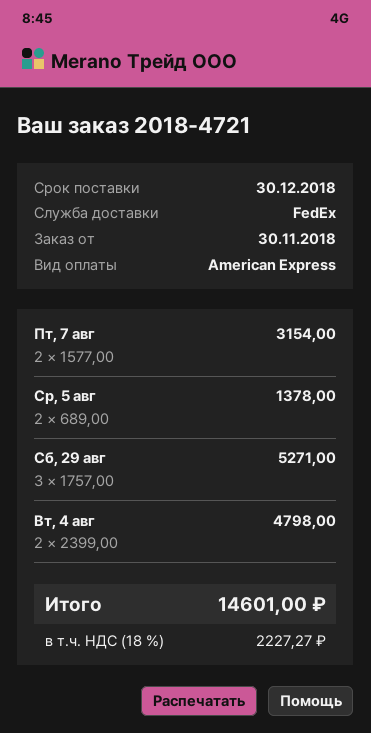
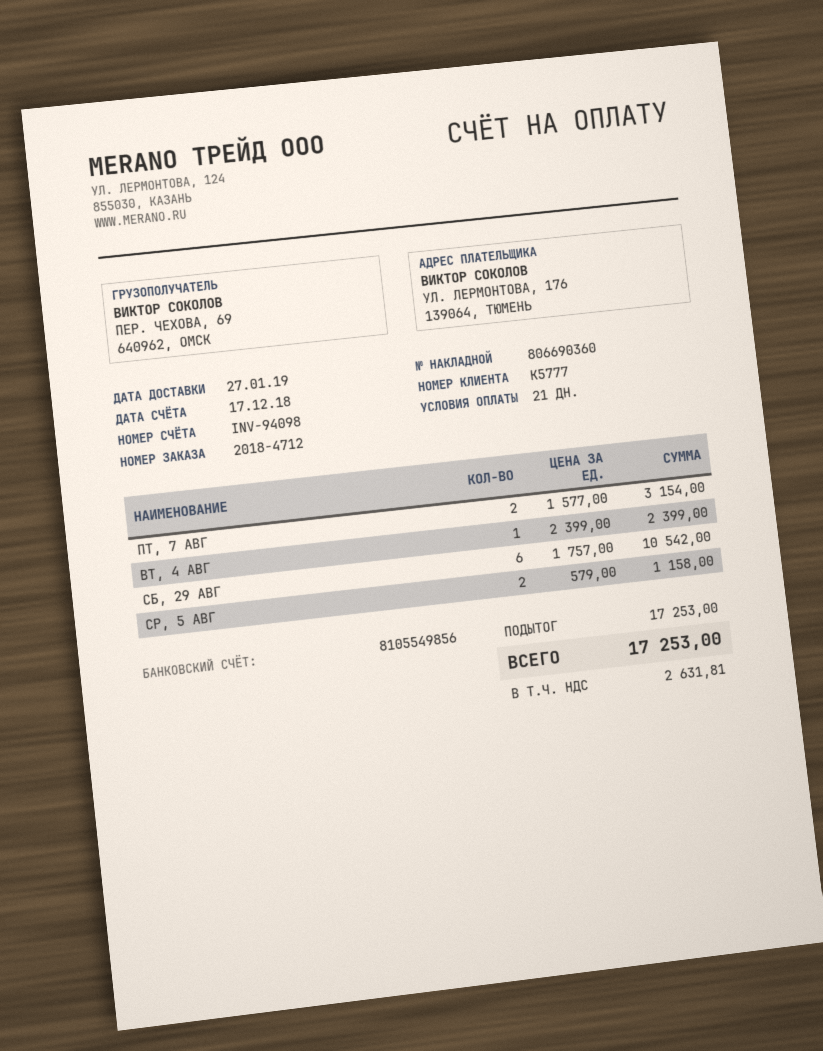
order number: 2018-4721 -> 2018-4712
delivery date: 2018-12-30 -> 2019-01-27
Ср, 5 авг: 2 x 689.00 = 1378.00 -> 2 x 579.00 = 1158.00
Сб, 29 авг: 3 x 1757.00 = 5271.00 -> 6 x 1757.00 = 10542.00
Вт, 4 авг: 2 x 2399.00 = 4798.00 -> 1 x 2399.00 = 2399.00
tax: 2227.27 -> 2631.81
total: 14601.00 -> 17253.00

